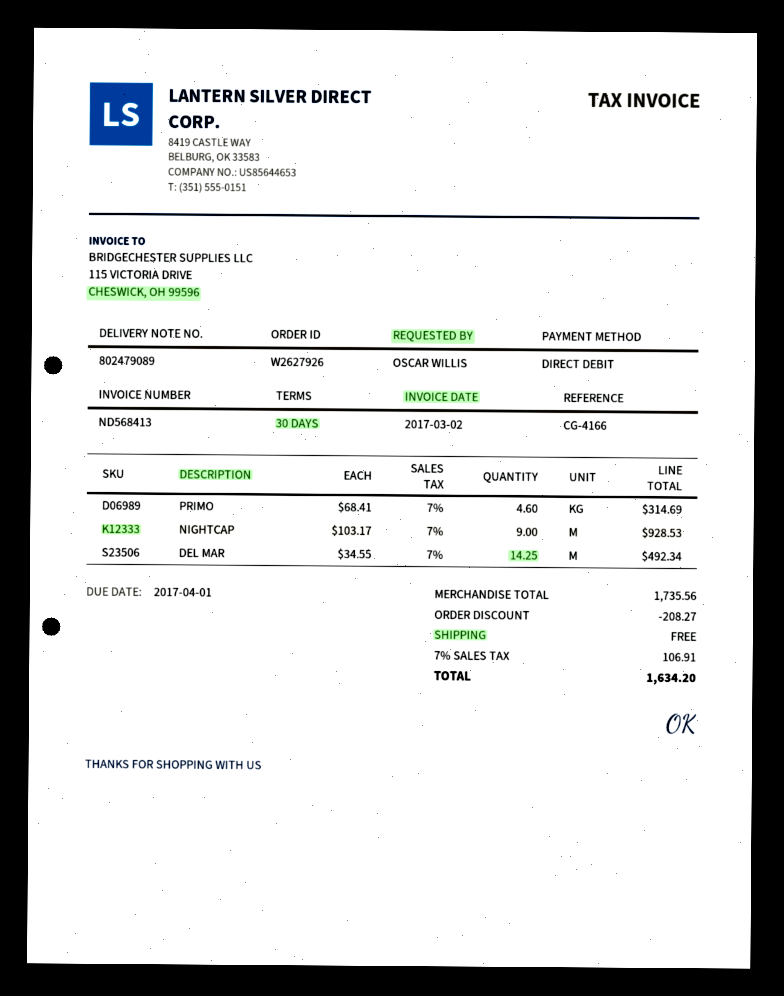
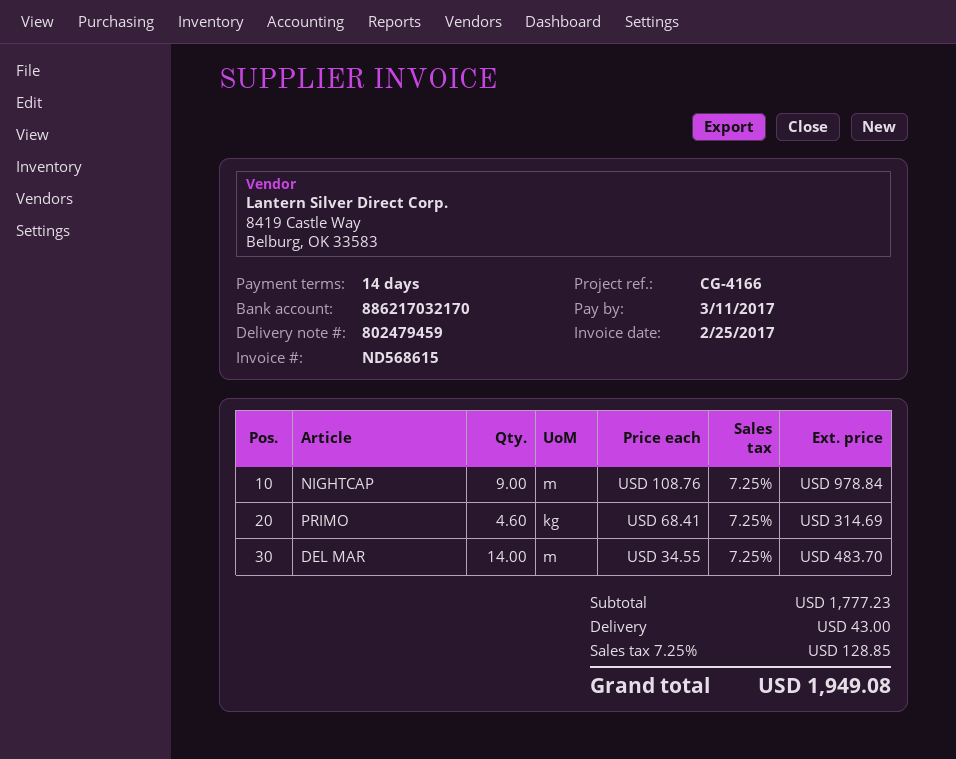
delivery note number: 802479089 -> 802479459
invoice number: ND568413 -> ND568615
invoice date: 2017-03-02 -> 2017-02-25
payment terms: 30 days -> 14 days
due date: 2017-04-01 -> 2017-03-11
NIGHTCAP: 9 x 103.17 = 928.53 -> 9 x 108.76 = 978.84
DEL MAR: 14.25 x 34.55 = 492.34 -> 14 x 34.55 = 483.70
subtotal: 1735.56 -> 1777.23
discount: 208.27 -> none
shipping: 0.00 -> 43.00
tax: 7% = 106.91 -> 7.25% = 128.85
total: 1634.20 -> 1949.08

